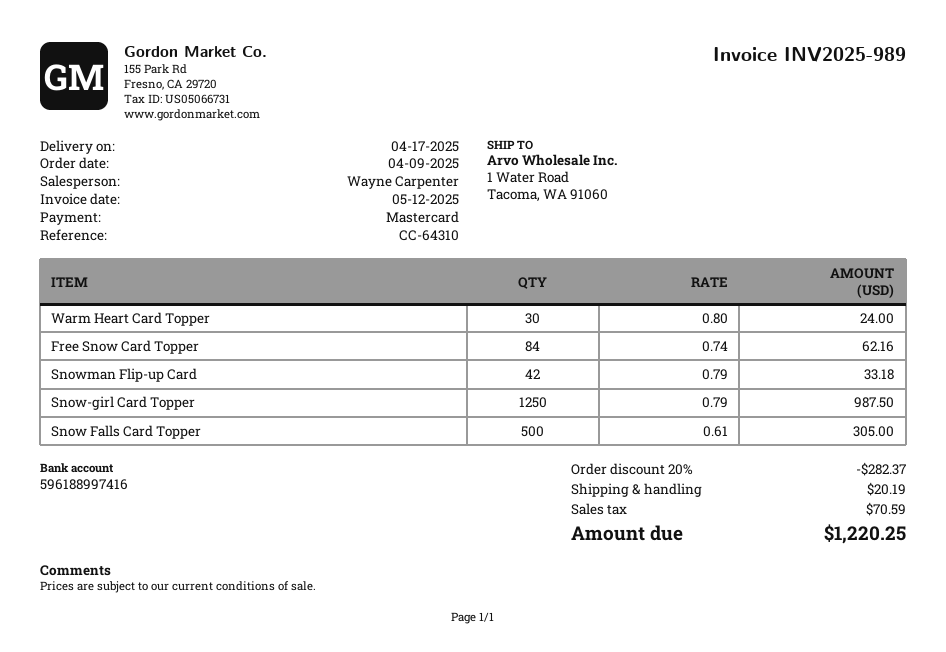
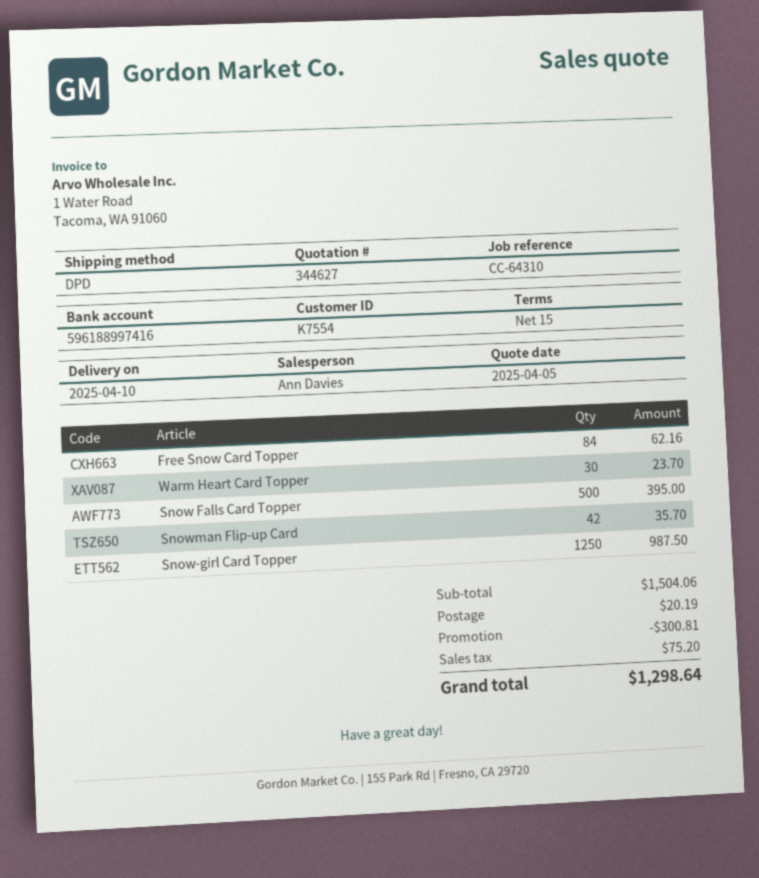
delivery date: 2025-04-17 -> 2025-04-10
sales rep: Wayne Carpenter -> Ann Davies
Warm Heart Card Topper: 30 for 24.00 -> 30 for 23.70
Snowman Flip-up Card: 42 for 33.18 -> 42 for 35.70
Snow Falls Card Topper: 500 for 305.00 -> 500 for 395.00
discount: 282.37 -> 300.81
tax: 70.59 -> 75.20
total: 1220.25 -> 1298.64

